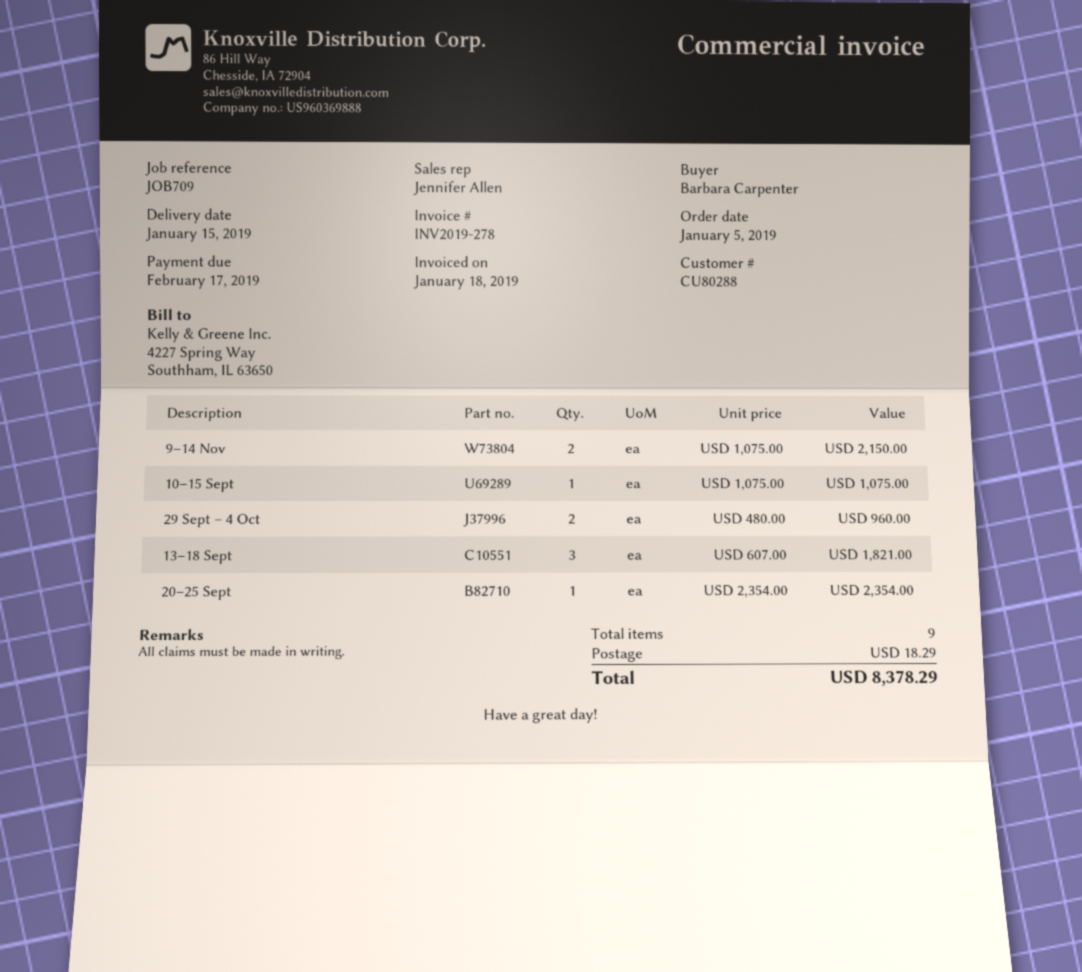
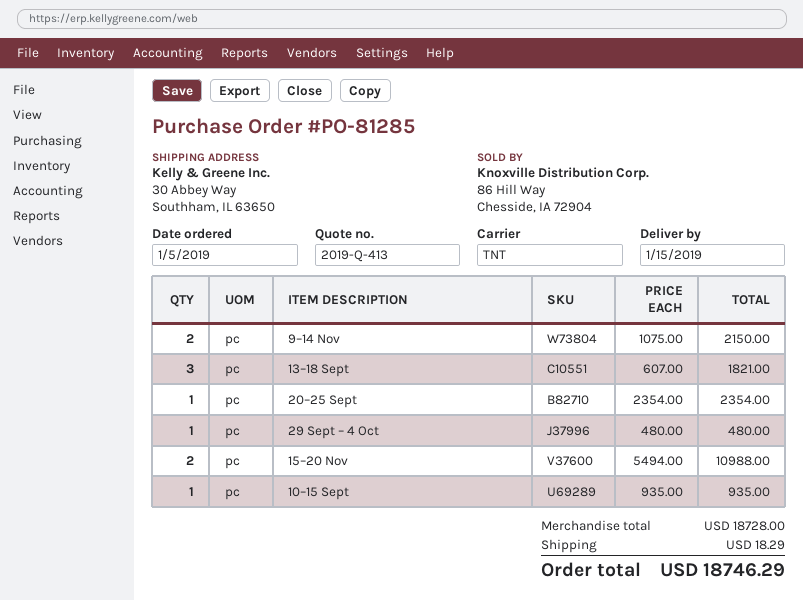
10–15 Sept: 1 x 1075.00 = 1075.00 -> 1 x 935.00 = 935.00
29 Sept – 4 Oct: 2 x 480.00 = 960.00 -> 1 x 480.00 = 480.00
15–20 Nov: none -> 2 x 5494.00 = 10988.00
total: 8378.29 -> 18746.29

